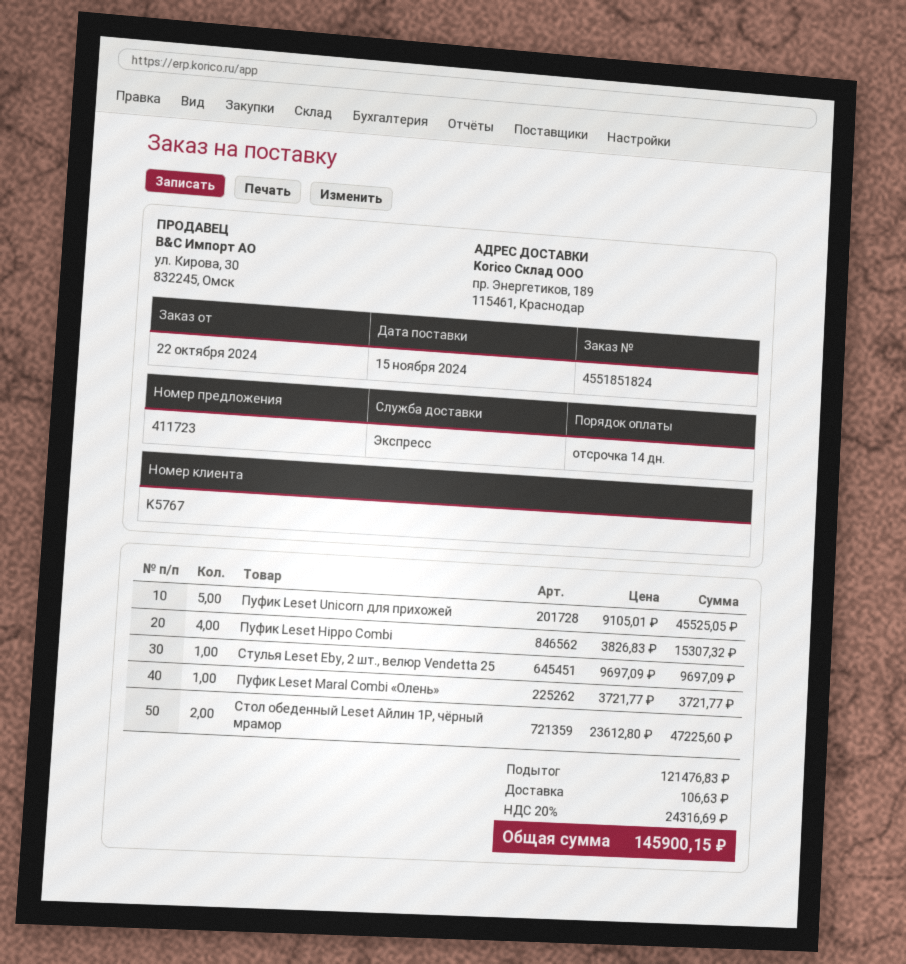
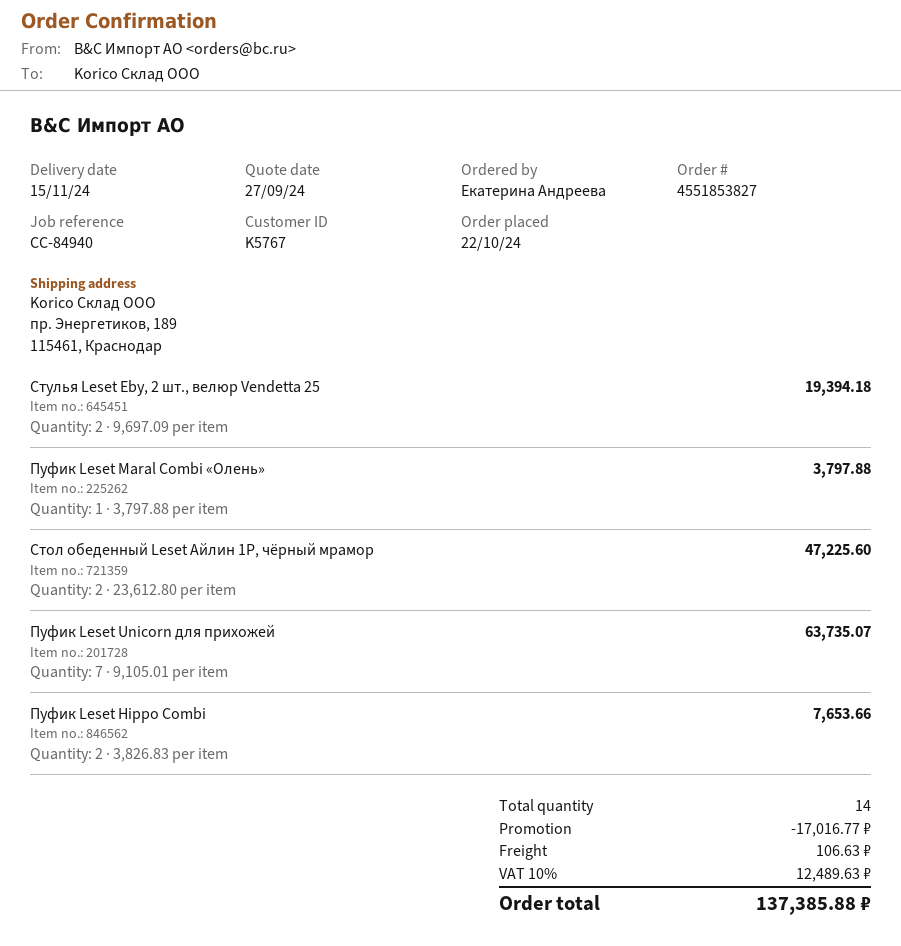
order number: 4551851824 -> 4551853827
Пуфик Leset Unicorn для прихожей: 5 x 9105.01 = 45525.05 -> 7 x 9105.01 = 63735.07
Пуфик Leset Hippo Combi: 4 x 3826.83 = 15307.32 -> 2 x 3826.83 = 7653.66
Стулья Leset Eby, 2 шт., велюр Vendetta 25: 1 x 9697.09 = 9697.09 -> 2 x 9697.09 = 19394.18
Пуфик Leset Maral Combi «Олень»: 1 x 3721.77 = 3721.77 -> 1 x 3797.88 = 3797.88
discount: none -> 17016.77
tax: 20% = 24316.69 -> 10% = 12489.63
total: 145900.15 -> 137385.88

